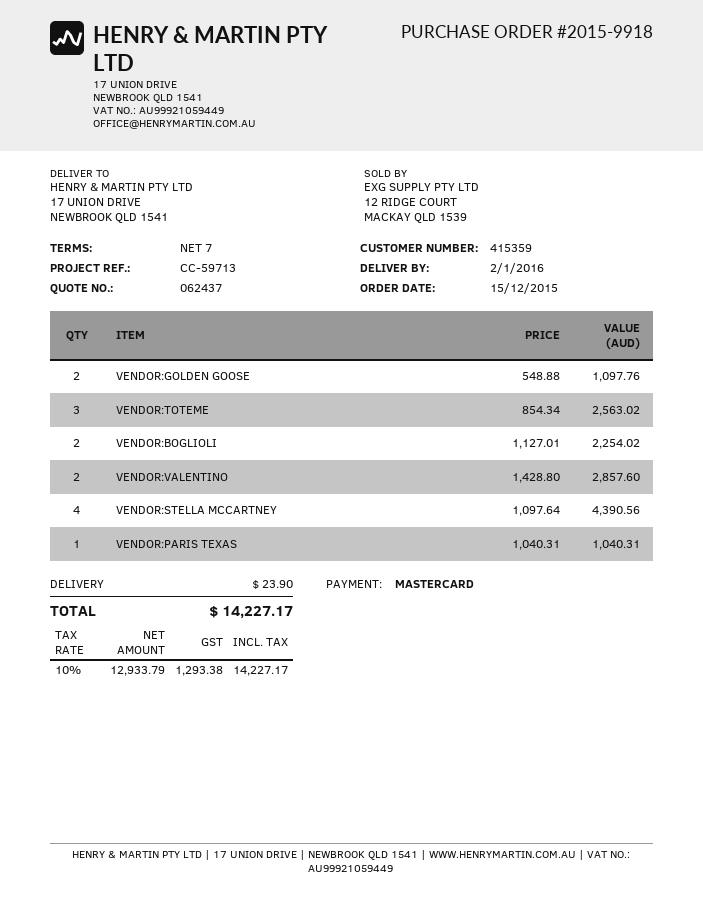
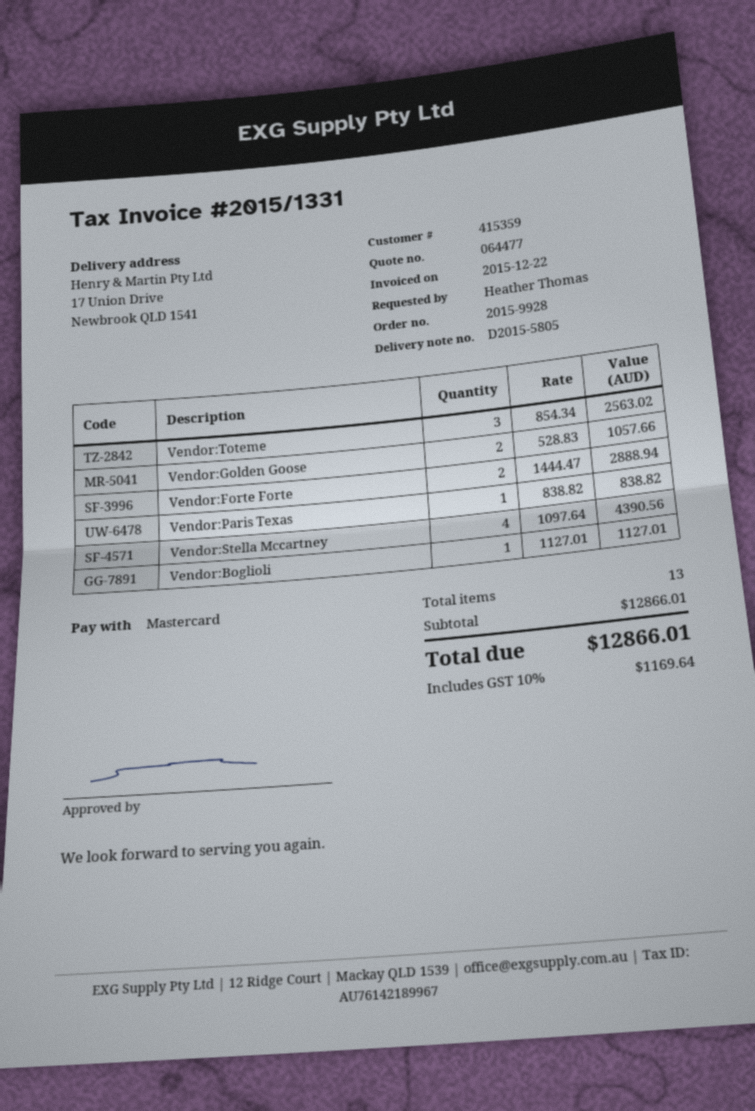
quote number: 062437 -> 064477
order number: 2015-9918 -> 2015-9928
VENDOR:GOLDEN GOOSE: 2 x 548.88 = 1097.76 -> 2 x 528.83 = 1057.66
VENDOR:BOGLIOLI: 2 x 1127.01 = 2254.02 -> 1 x 1127.01 = 1127.01
VENDOR:VALENTINO: 2 x 1428.80 = 2857.60 -> none
VENDOR:PARIS TEXAS: 1 x 1040.31 = 1040.31 -> 1 x 838.82 = 838.82
Vendor:Forte Forte: none -> 2 x 1444.47 = 2888.94
shipping: 23.90 -> none
tax: 10% = 1293.38 -> 10% = 1169.64
total: 14227.17 -> 12866.01

